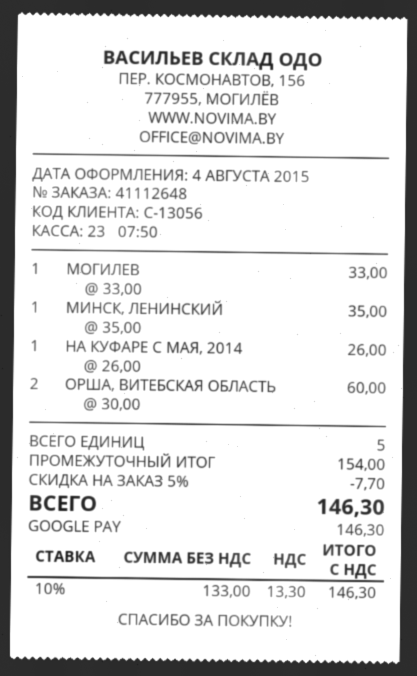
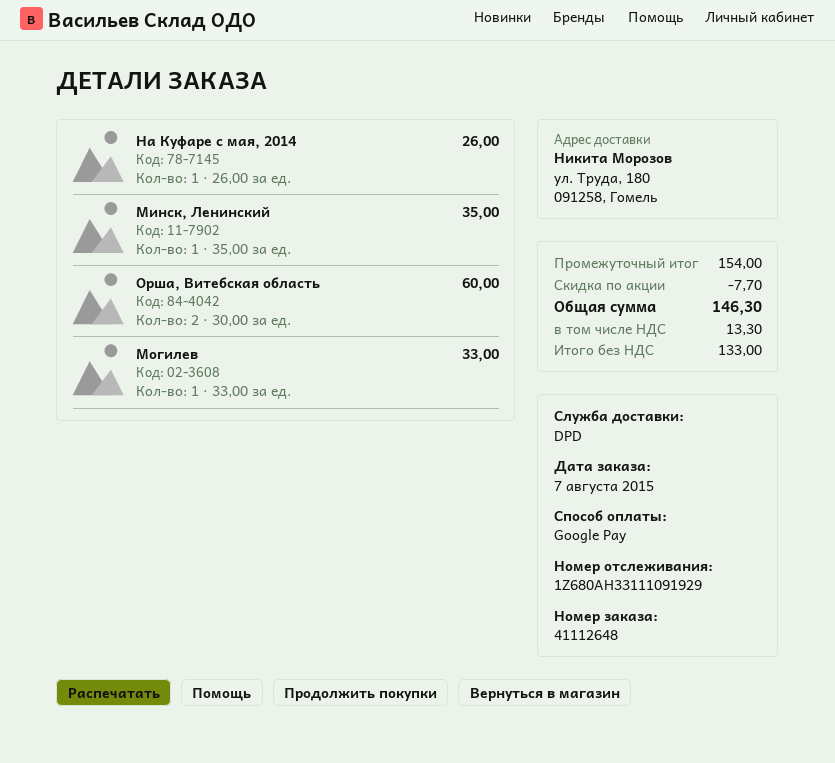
order date: 2015-08-04 -> 2015-08-07

